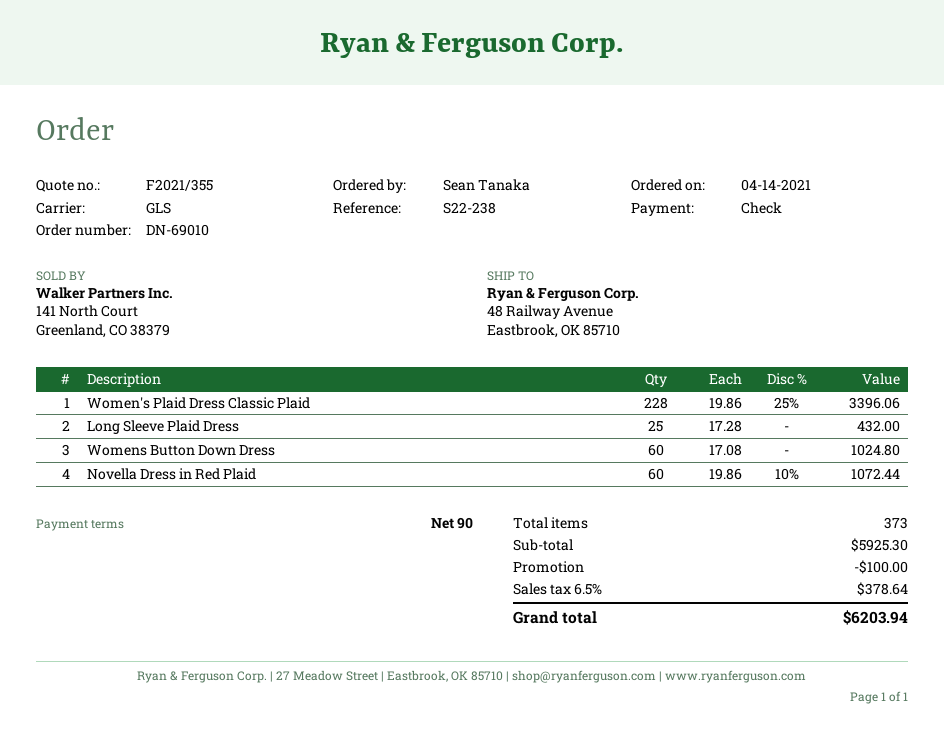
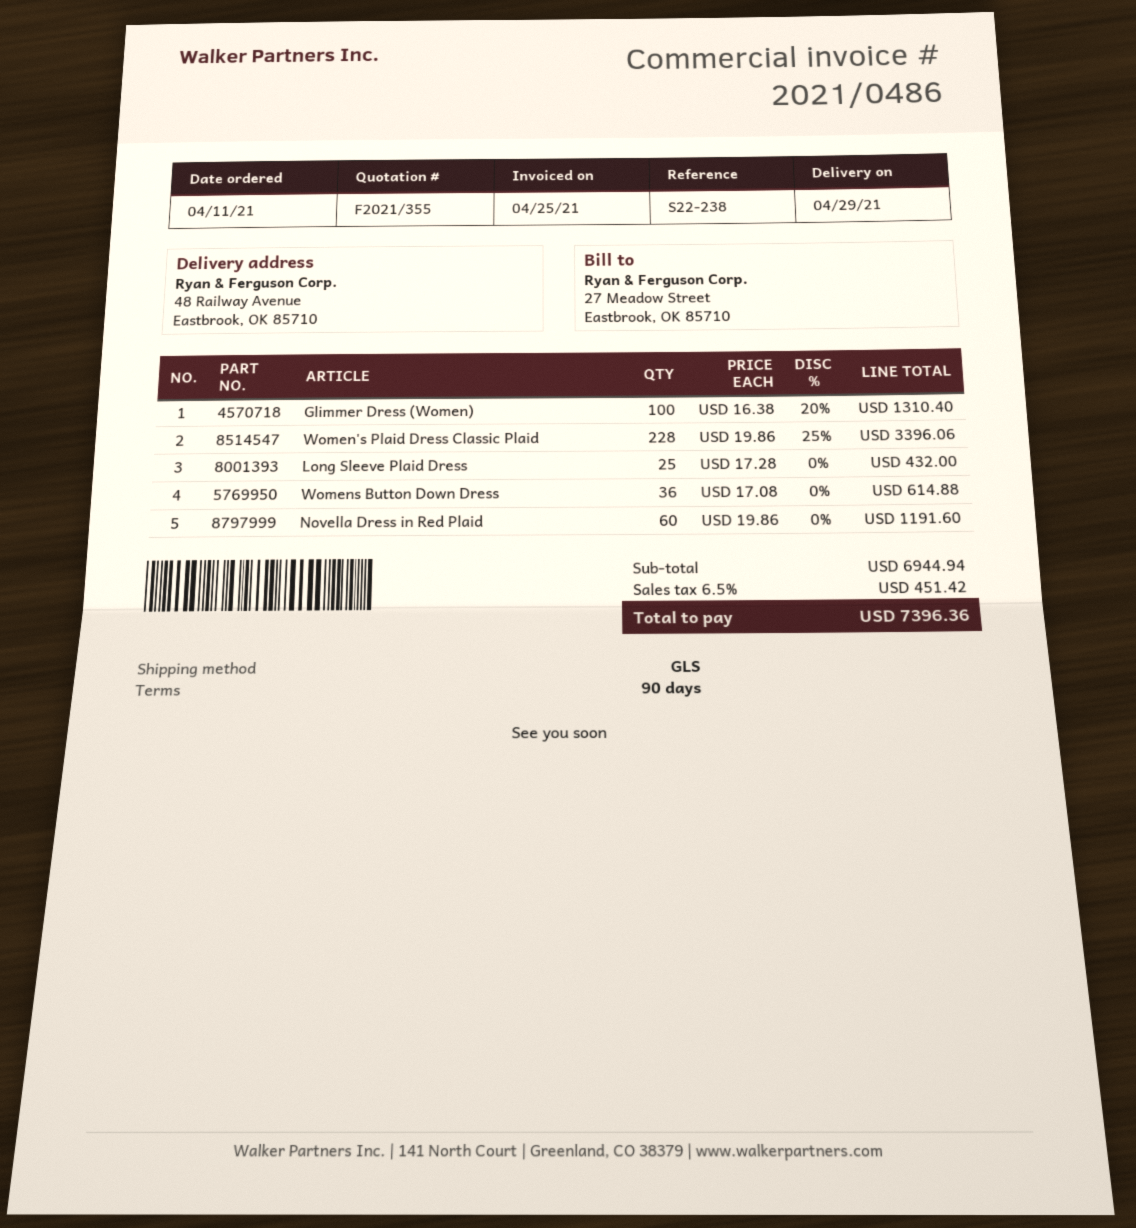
order date: 2021-04-14 -> 2021-04-11
Womens Button Down Dress: 60 x 17.08 = 1024.80 -> 36 x 17.08 = 614.88
Novella Dress in Red Plaid: 60 x 19.86 - 10% = 1072.44 -> 60 x 19.86 = 1191.60
Glimmer Dress (Women): none -> 100 x 16.38 - 20% = 1310.40
subtotal: 5925.30 -> 6944.94
discount: 100.00 -> none
tax: 6.5% = 378.64 -> 6.5% = 451.42
total: 6203.94 -> 7396.36

